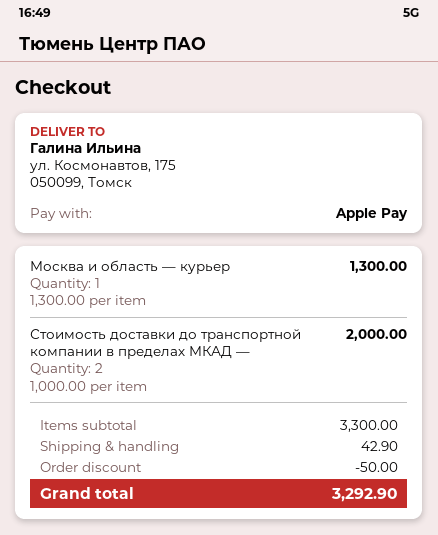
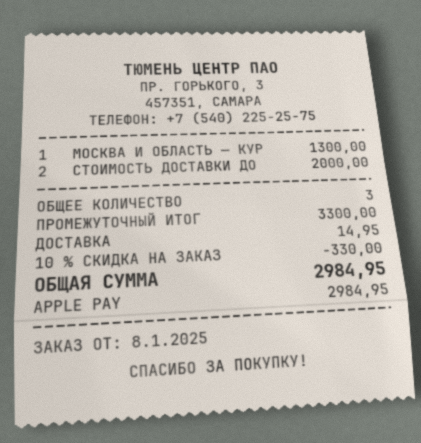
discount: 50.00 -> 330.00
shipping: 42.90 -> 14.95
total: 3292.90 -> 2984.95

